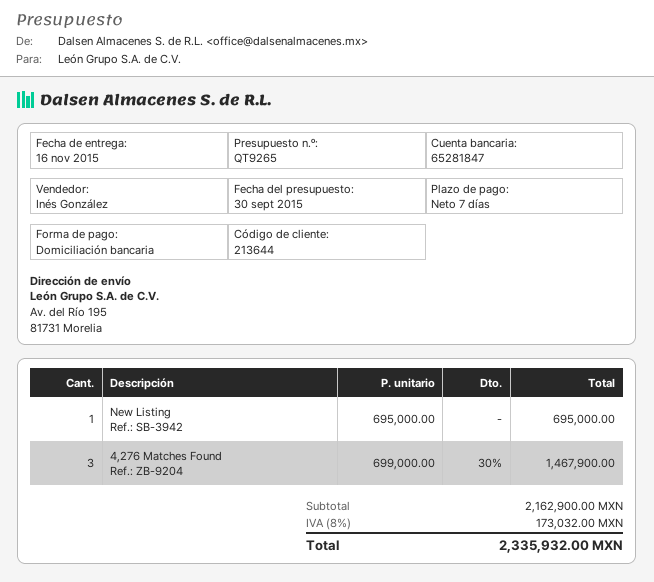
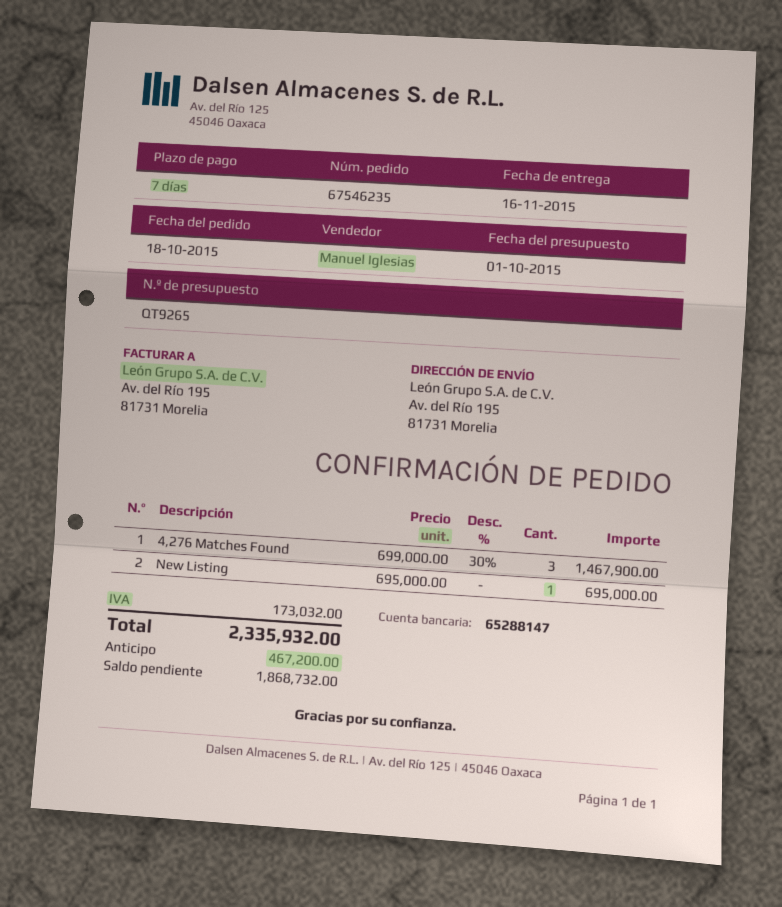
quote date: 2015-09-30 -> 2015-10-01
sales rep: Inés González -> Manuel Iglesias
bank account: 65281847 -> 65288147

